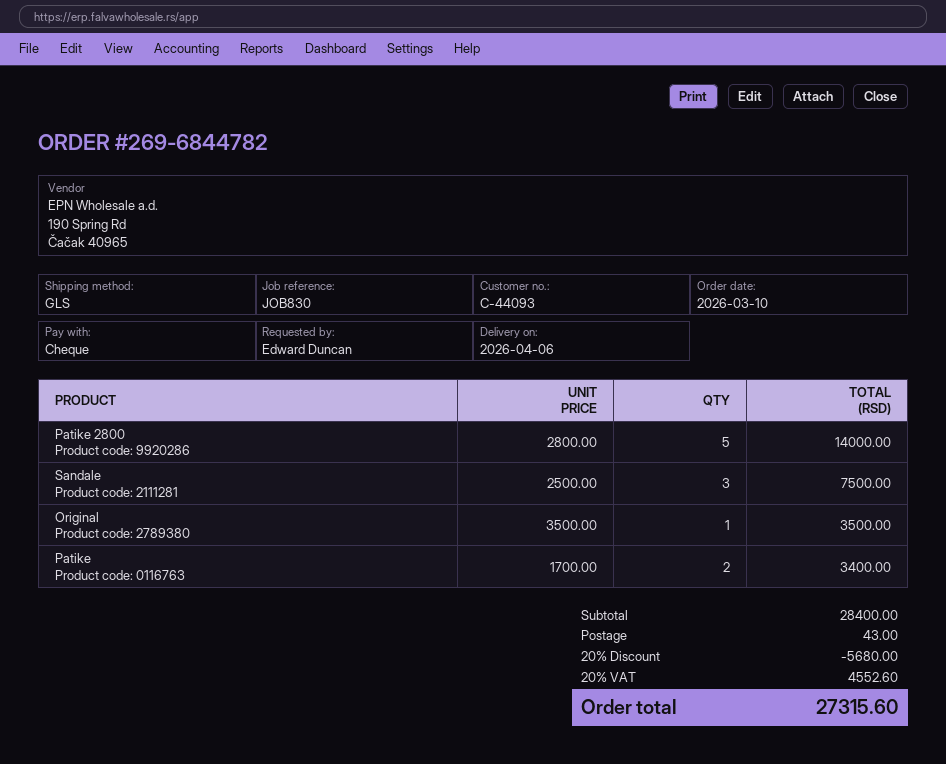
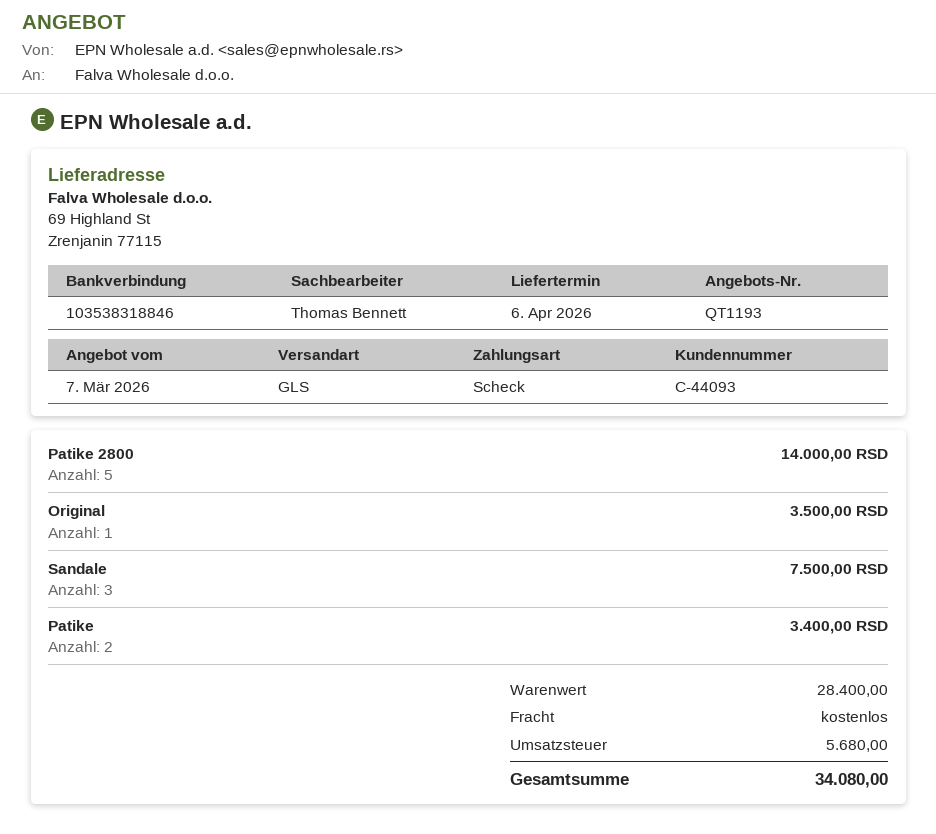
discount: 20% = 5680.00 -> none
shipping: 43.00 -> 0.00
tax: 4552.60 -> 5680.00
total: 27315.60 -> 34080.00

